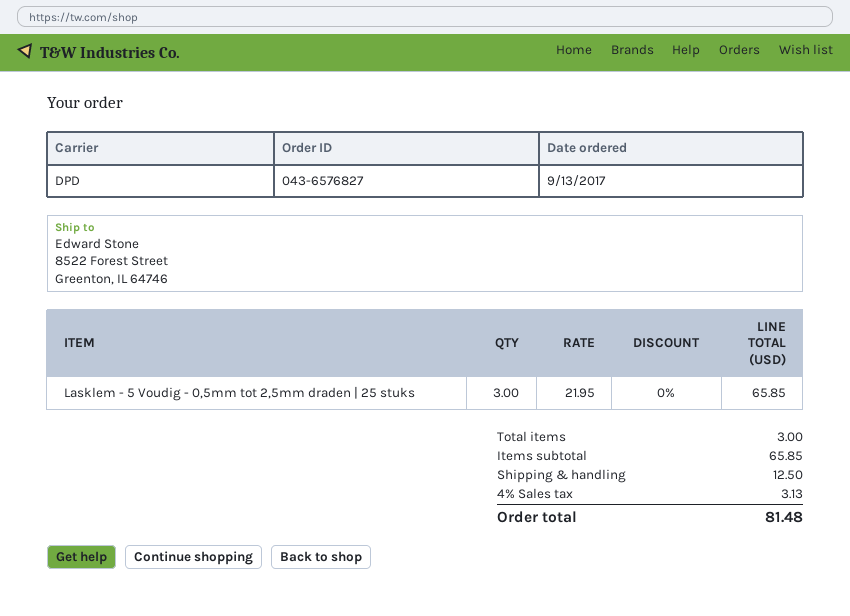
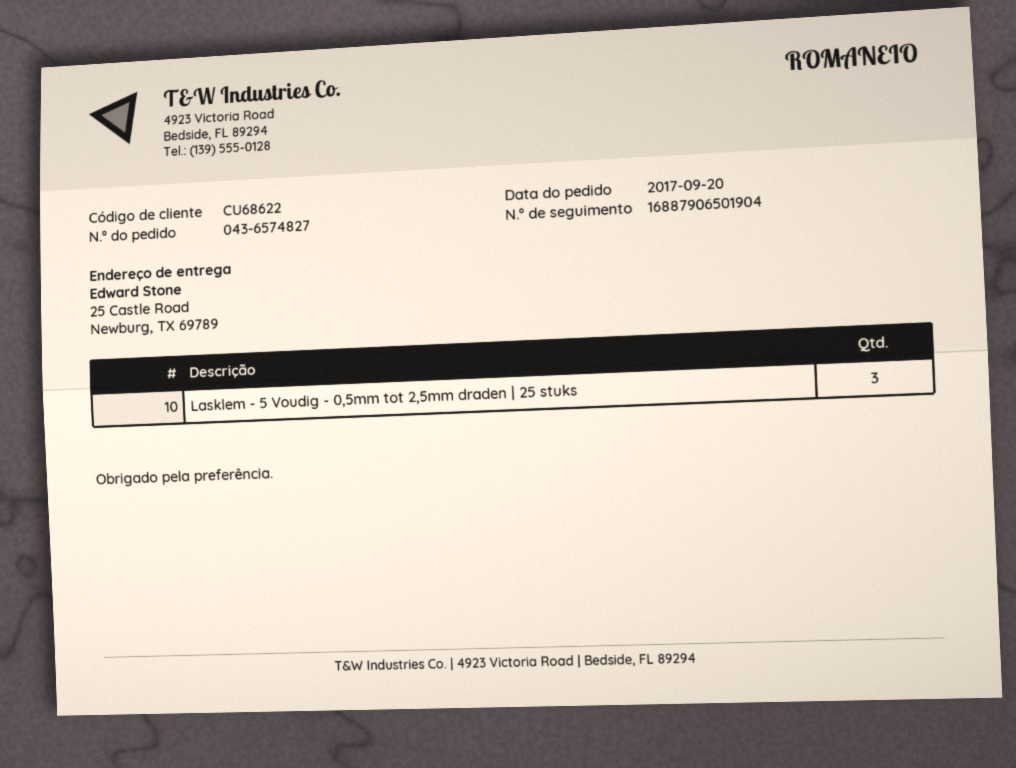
order number: 043-6576827 -> 043-6574827
order date: 2017-09-13 -> 2017-09-20
ship to: 8522 Forest Street, Greenton, IL 64746 -> 25 Castle Road, Newburg, TX 69789

